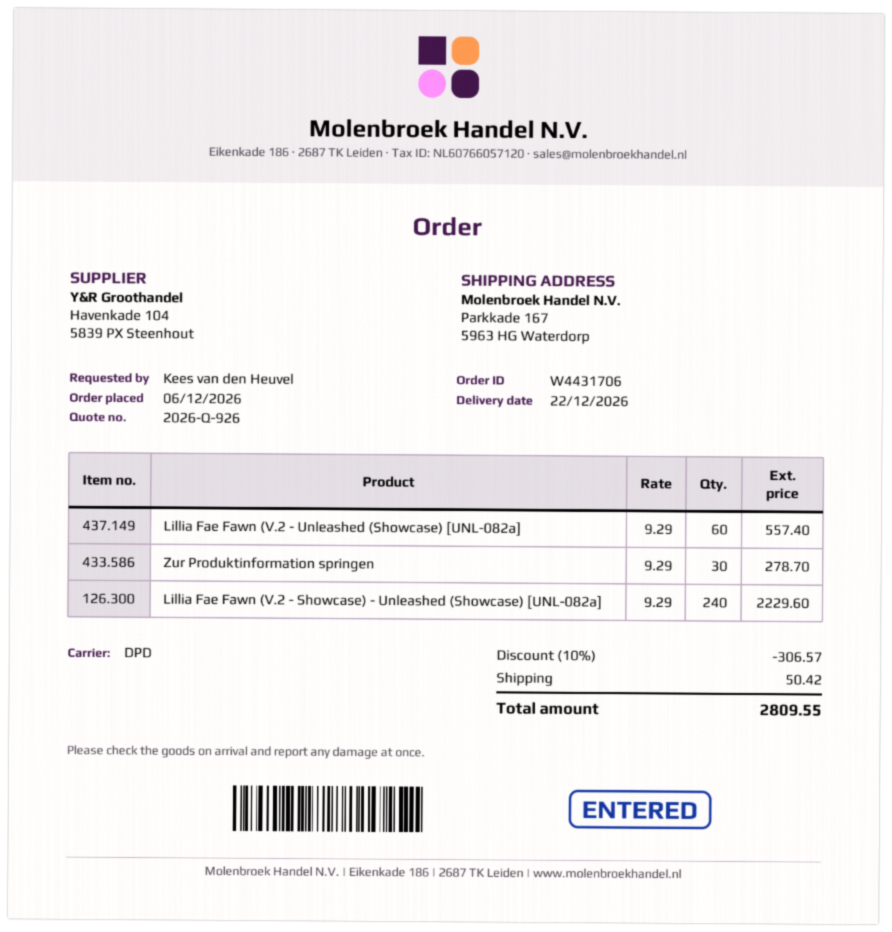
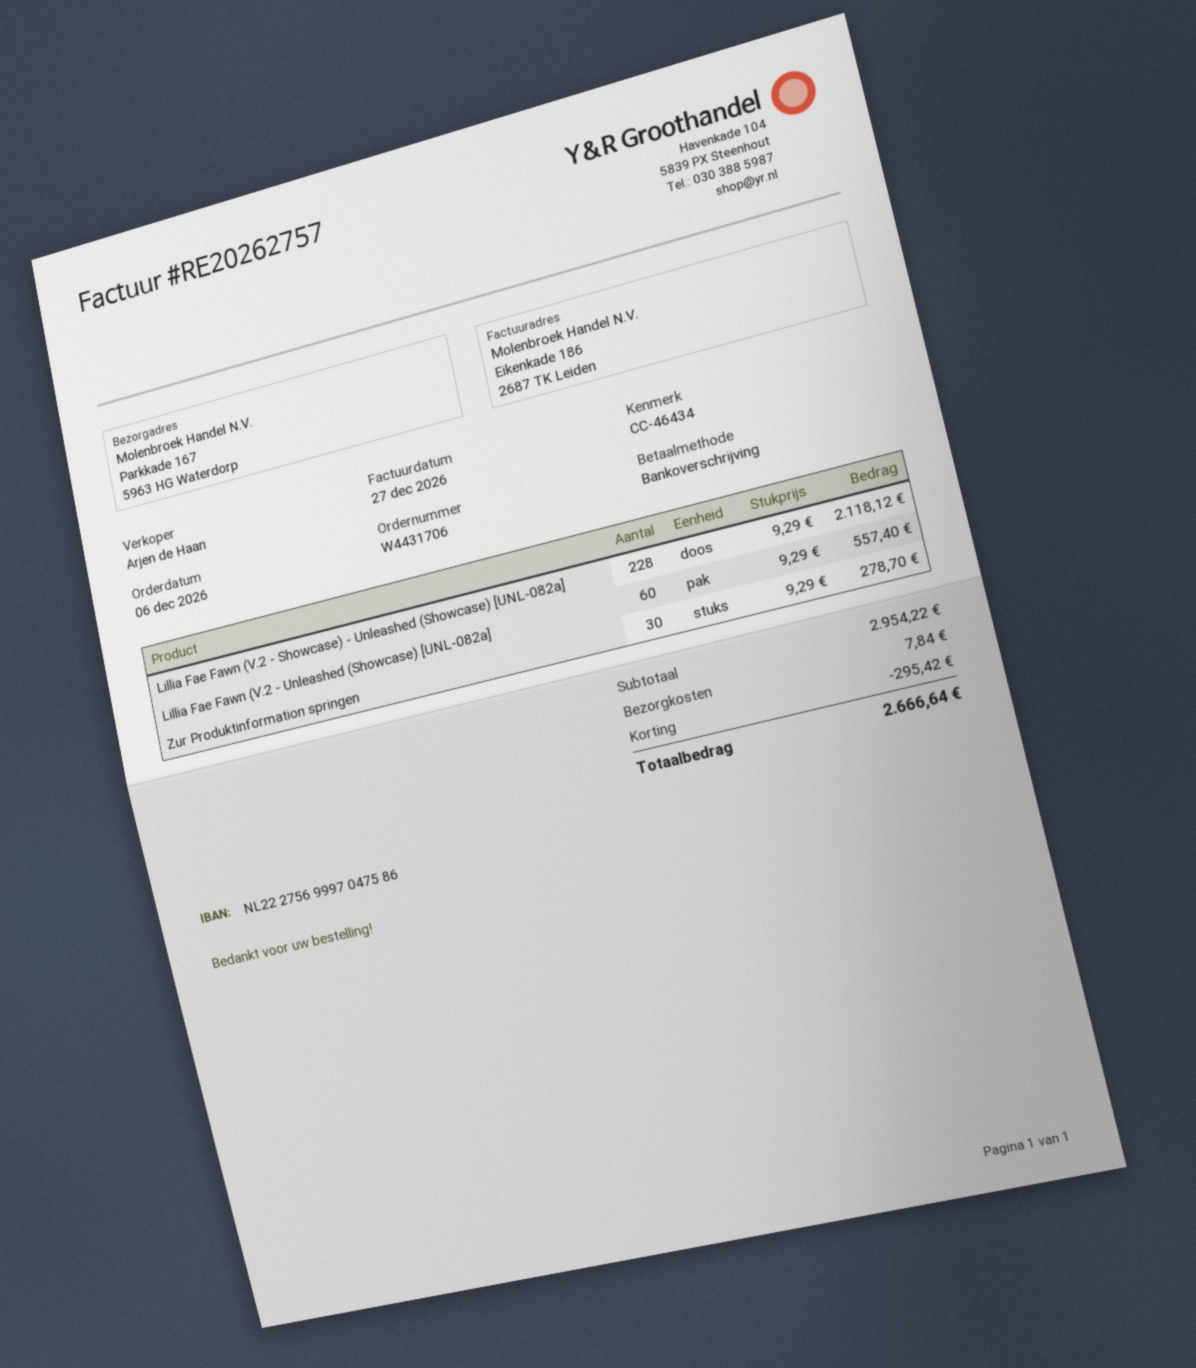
Lillia Fae Fawn (V.2 - Showcase) - Unleashed (Showcase) [UNL-082a]: 240 x 9.29 = 2229.60 -> 228 x 9.29 = 2118.12
discount: 306.57 -> 295.42
shipping: 50.42 -> 7.84
total: 2809.55 -> 2666.64

